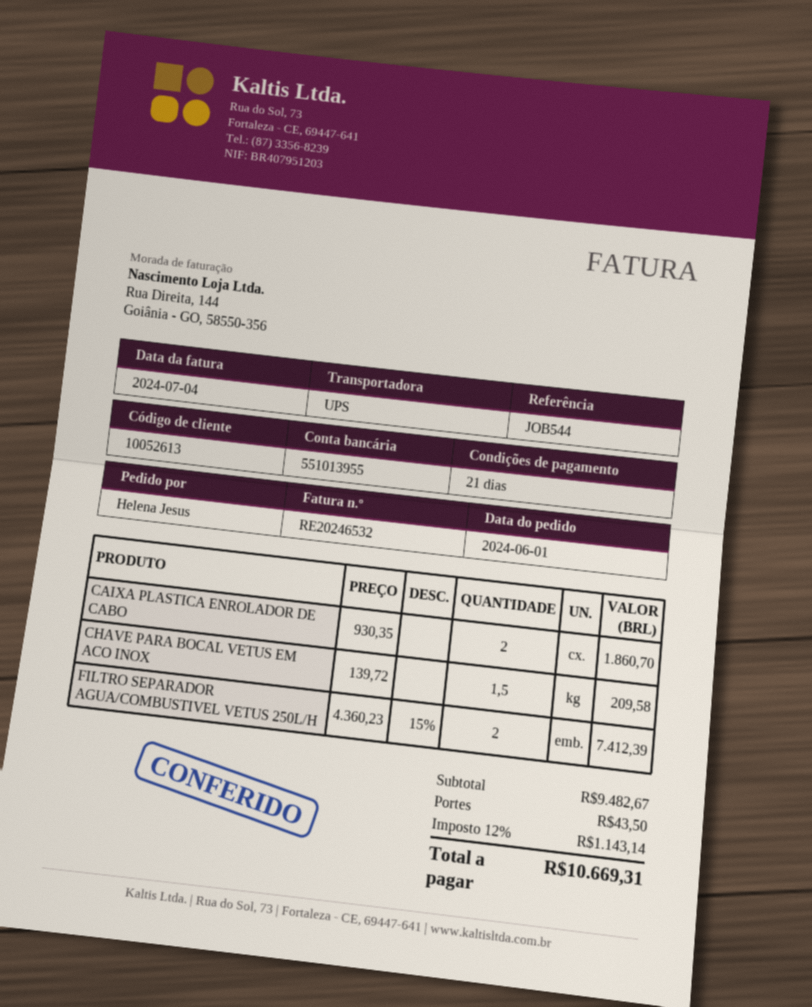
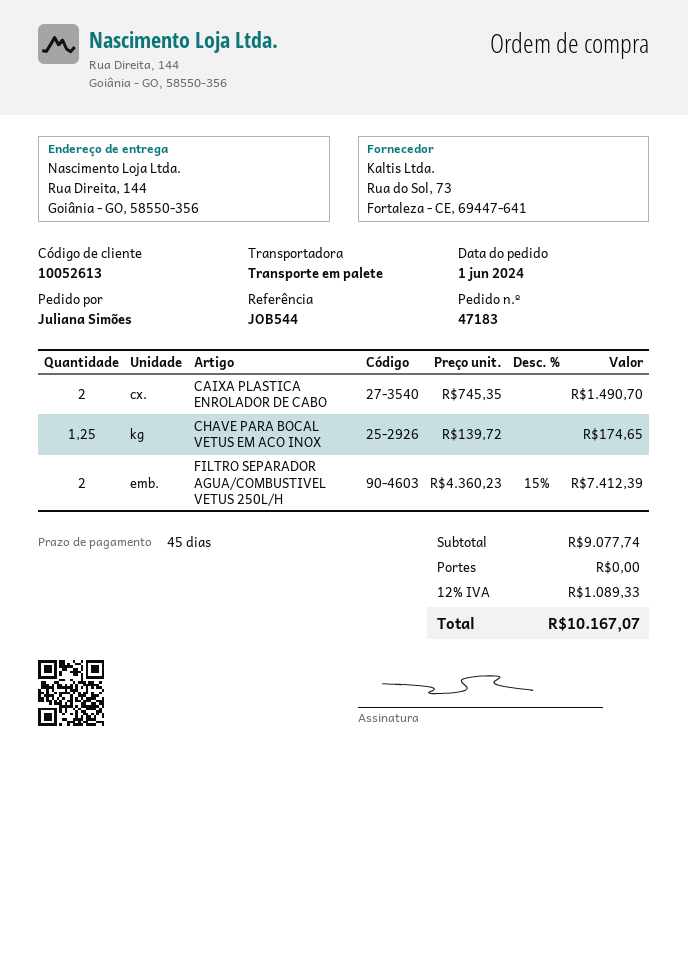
payment terms: 21 days -> 45 days
ordered by: Helena Jesus -> Juliana Simões
shipping method: UPS -> pallet freight
CAIXA PLASTICA ENROLADOR DE CABO: 2 x 930.35 = 1860.70 -> 2 x 745.35 = 1490.70
CHAVE PARA BOCAL VETUS EM ACO INOX: 1.5 x 139.72 = 209.58 -> 1.25 x 139.72 = 174.65
subtotal: 9482.67 -> 9077.74
shipping: 43.50 -> 0.00
tax: 12% = 1143.14 -> 12% = 1089.33
total: 10669.31 -> 10167.07

